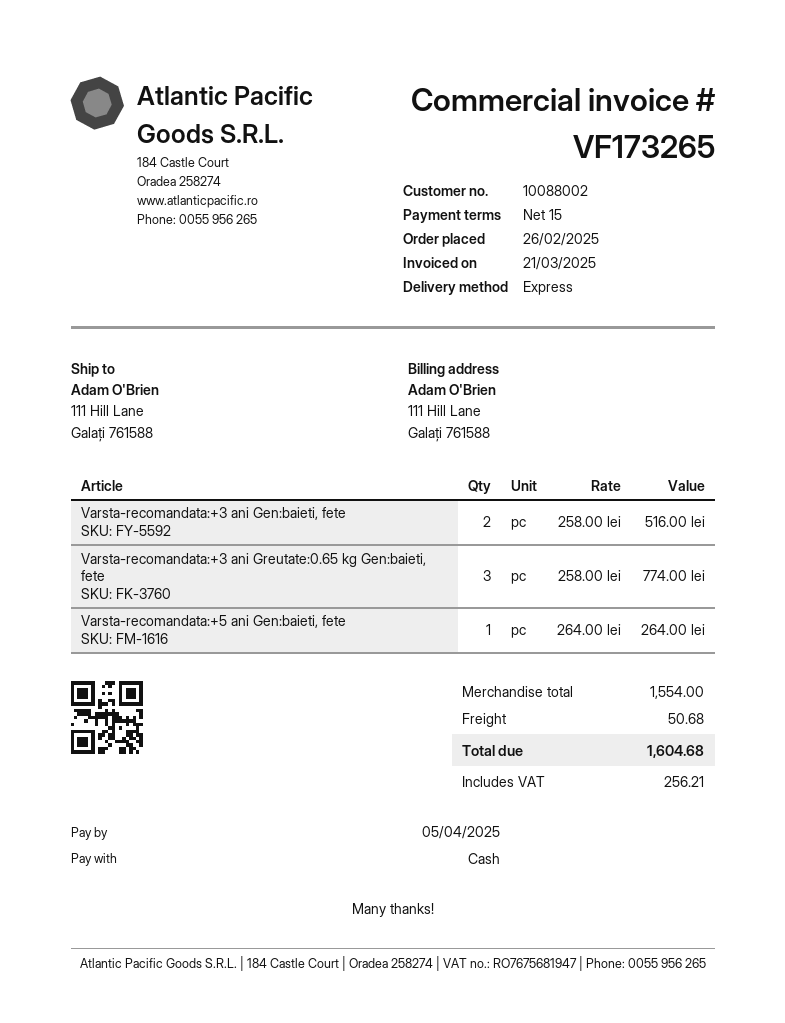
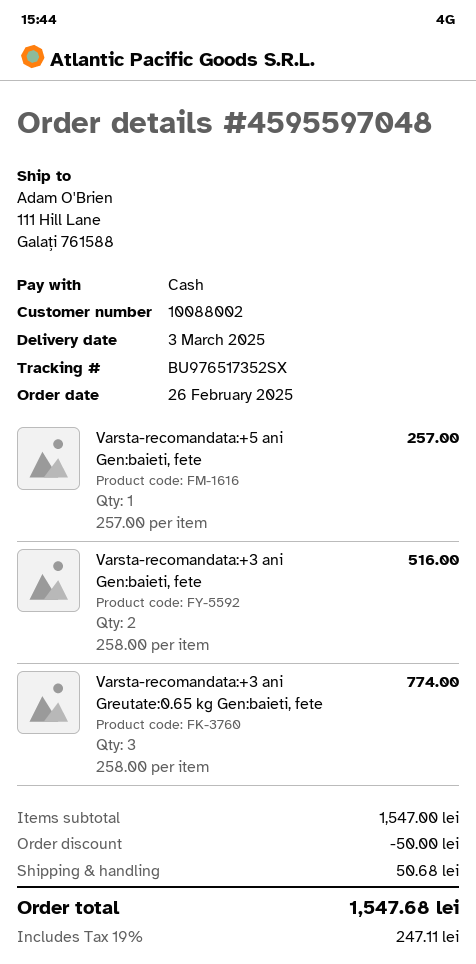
Varsta-recomandata:+5 ani Gen:baieti, fete: 1 x 264.00 = 264.00 -> 1 x 257.00 = 257.00
subtotal: 1554.00 -> 1547.00
discount: none -> 50.00
tax: 256.21 -> 247.11
total: 1604.68 -> 1547.68

